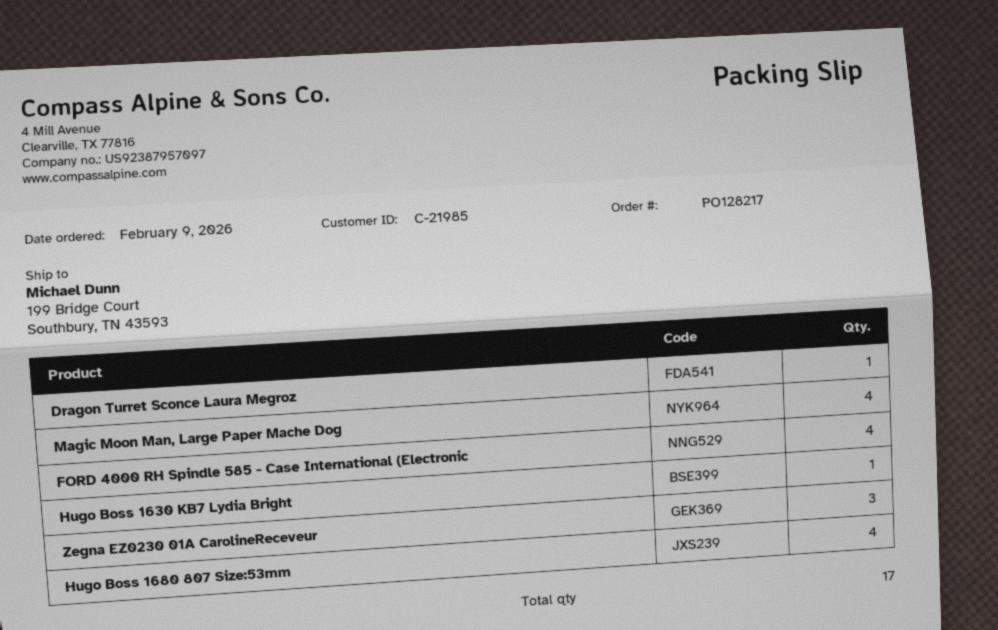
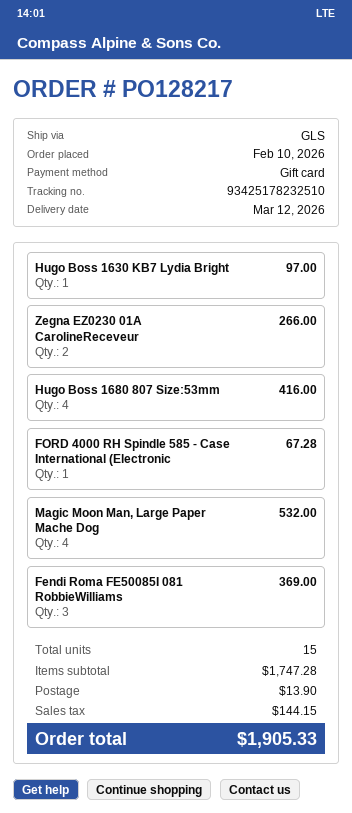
order date: 2026-02-09 -> 2026-02-10
Dragon Turret Sconce Laura Megroz: 1 -> none
FORD 4000 RH Spindle 585 - Case International (Electronic: 4 -> 1
Zegna EZ0230 01A CarolineReceveur: 3 -> 2
Fendi Roma FE50085I 081 RobbieWilliams: none -> 3
total quantity: 17 -> 15

